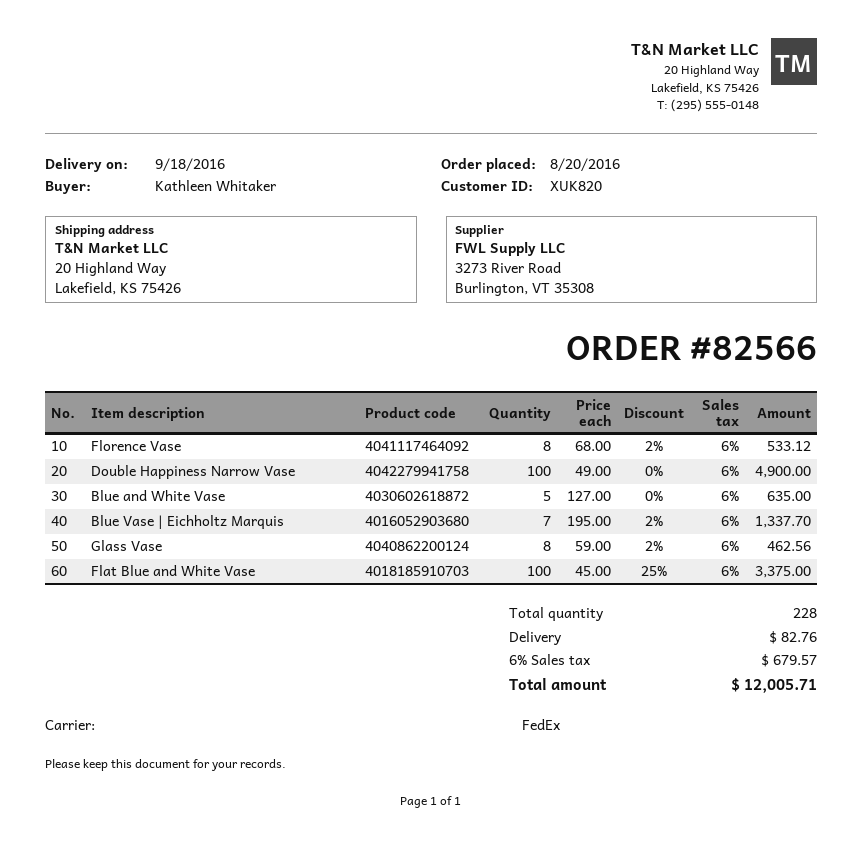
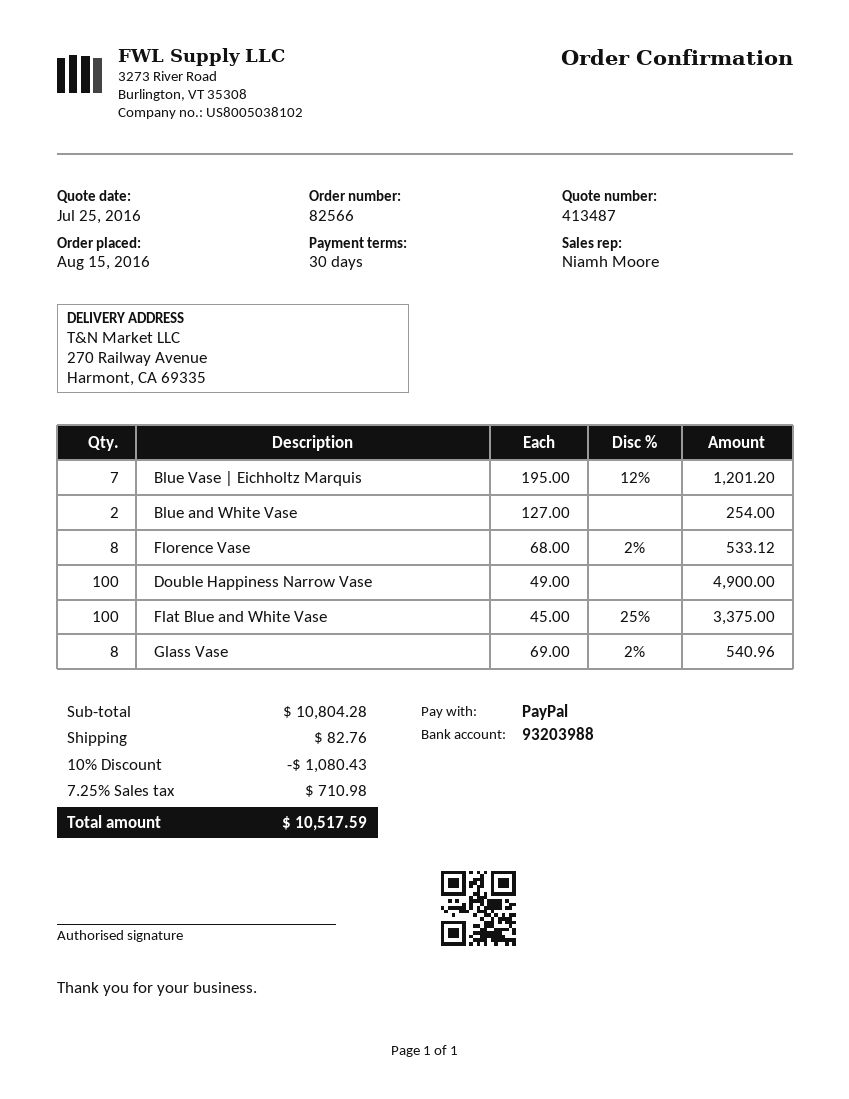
order date: 2016-08-20 -> 2016-08-15
ship to: 20 Highland Way, Lakefield, KS 75426 -> 270 Railway Avenue, Harmont, CA 69335
Blue and White Vase: 5 x 127.00 = 635.00 -> 2 x 127.00 = 254.00
Blue Vase | Eichholtz Marquis: 7 x 195.00 - 2% = 1337.70 -> 7 x 195.00 - 12% = 1201.20
Glass Vase: 8 x 59.00 - 2% = 462.56 -> 8 x 69.00 - 2% = 540.96
discount: none -> 10% = 1080.43
tax: 6% = 679.57 -> 7.25% = 710.98
total: 12005.71 -> 10517.59

